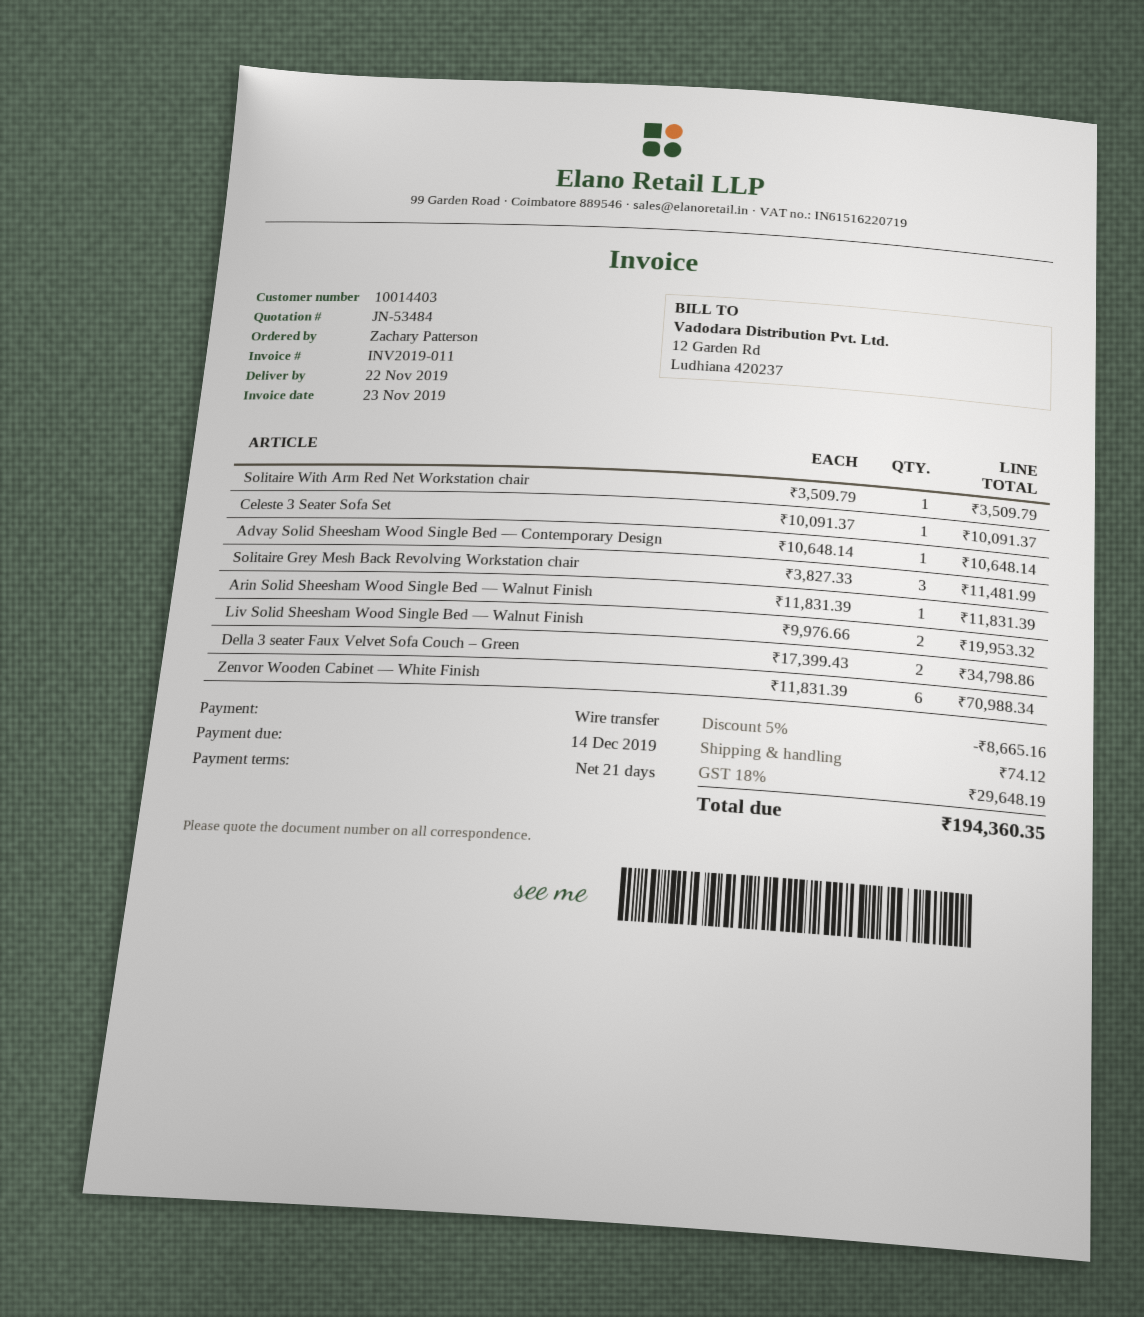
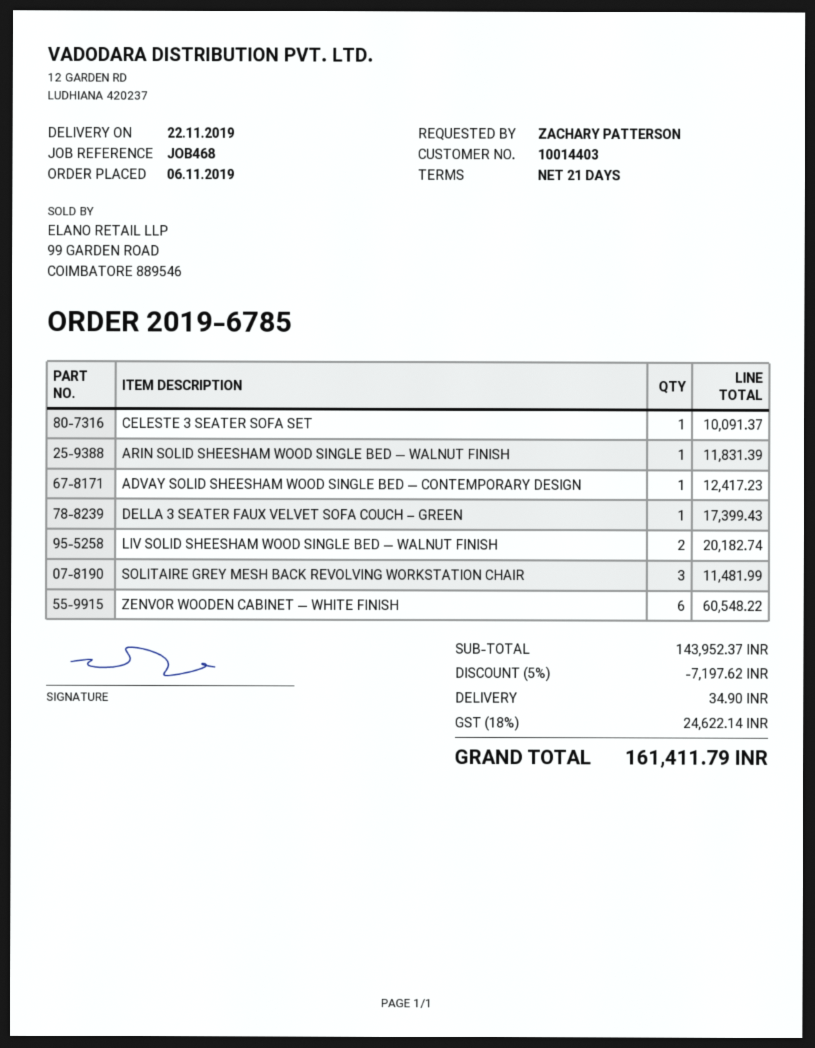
Solitaire With Arm Red Net Workstation chair: 1 for 3509.79 -> none
Advay Solid Sheesham Wood Single Bed — Contemporary Design: 1 for 10648.14 -> 1 for 12417.23
Liv Solid Sheesham Wood Single Bed — Walnut Finish: 2 for 19953.32 -> 2 for 20182.74
Della 3 seater Faux Velvet Sofa Couch – Green: 2 for 34798.86 -> 1 for 17399.43
Zenvor Wooden Cabinet — White Finish: 6 for 70988.34 -> 6 for 60548.22
discount: 5% = 8665.16 -> 5% = 7197.62
shipping: 74.12 -> 34.90
tax: 18% = 29648.19 -> 18% = 24622.14
total: 194360.35 -> 161411.79

